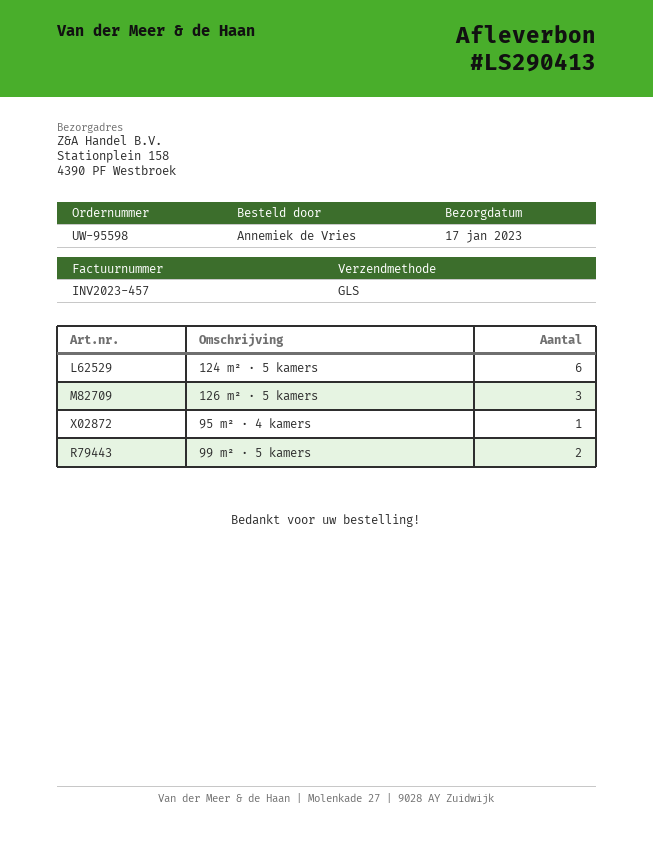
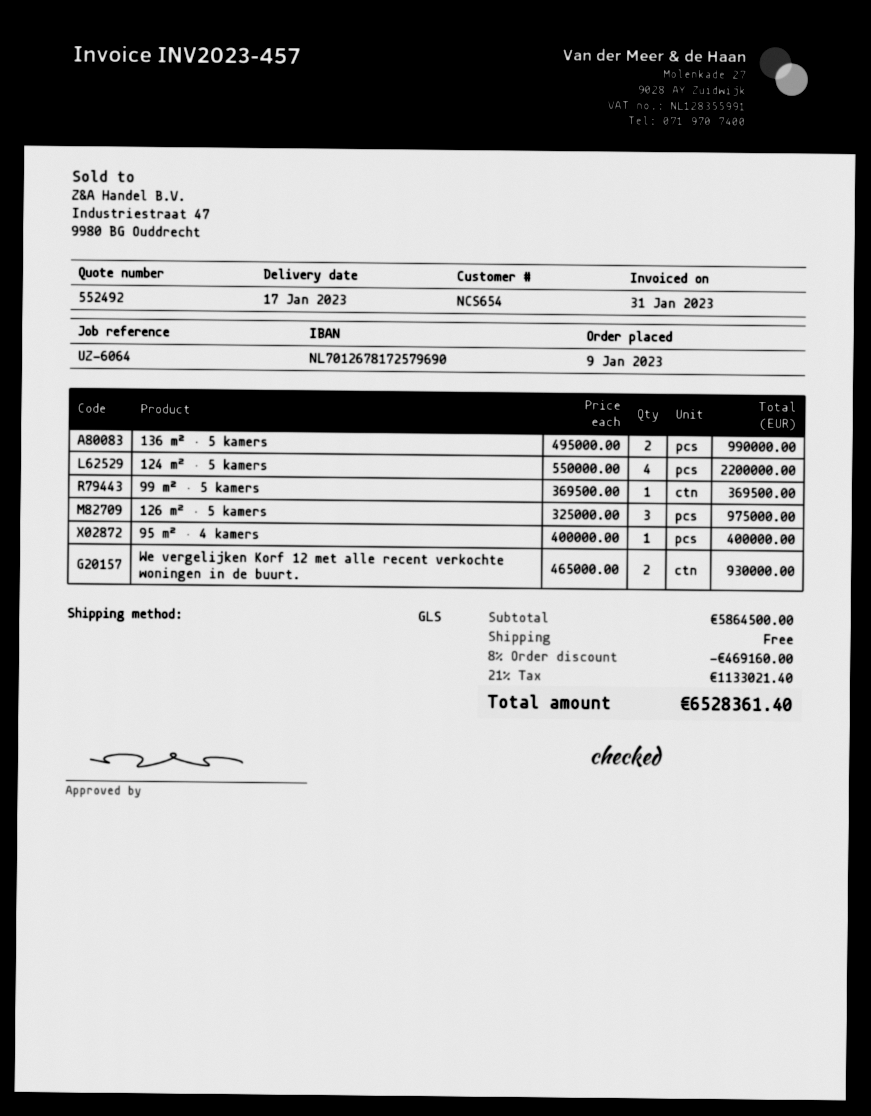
124 m² · 5 kamers: 6 -> 4
99 m² · 5 kamers: 2 -> 1
136 m² · 5 kamers: none -> 2
We vergelijken Korf 12 met alle recent verkochte woningen in de buurt.: none -> 2

